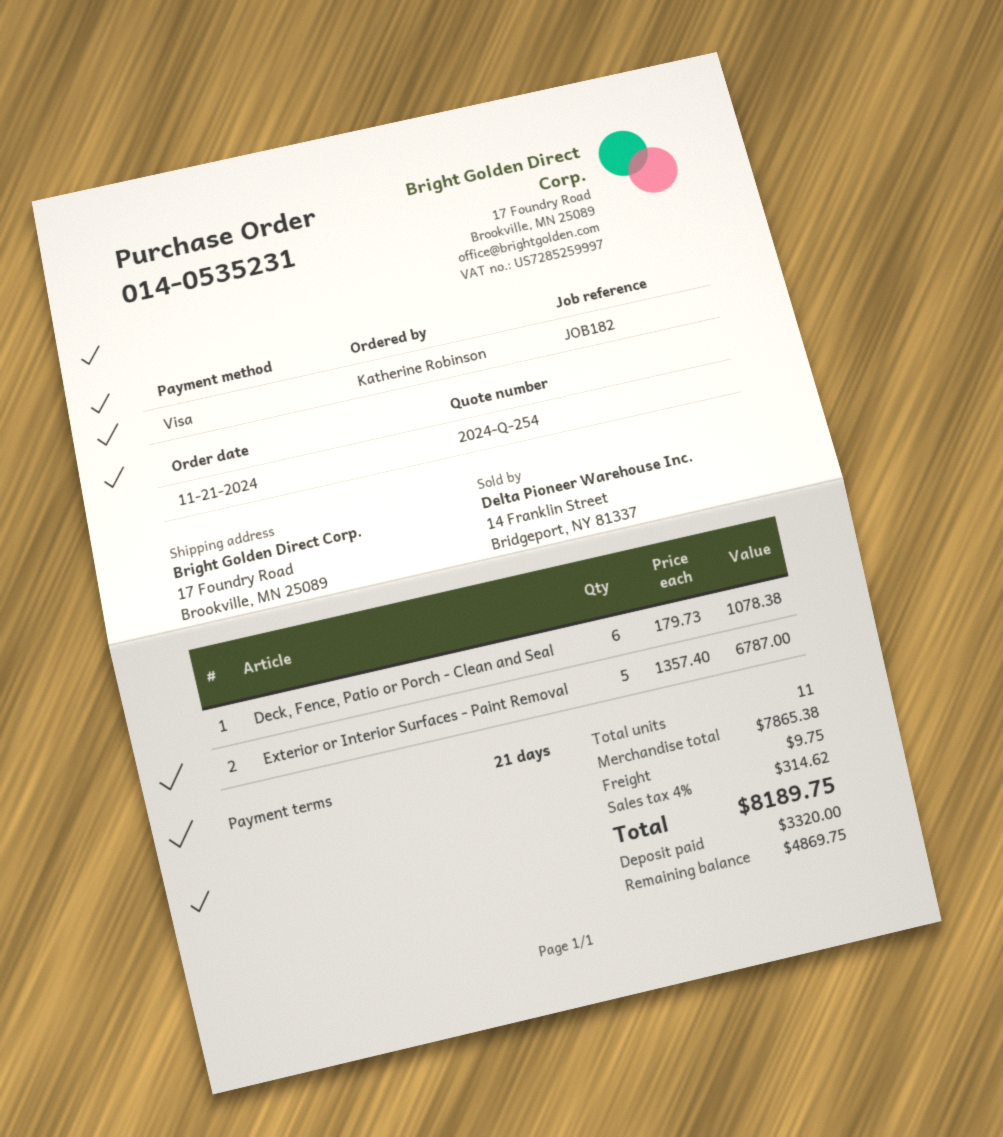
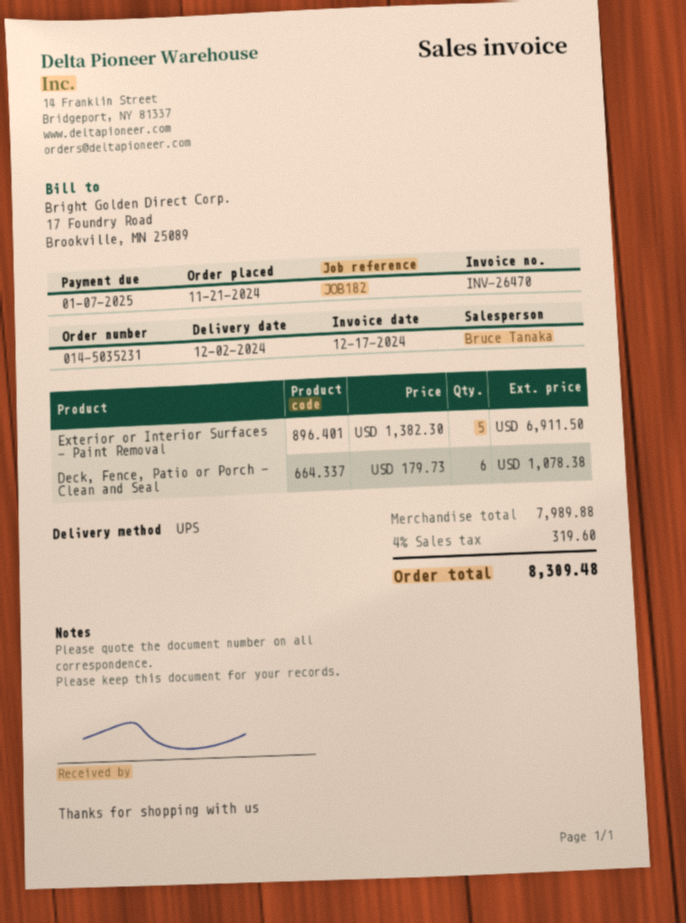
order number: 014-0535231 -> 014-5035231
Exterior or Interior Surfaces - Paint Removal: 5 x 1357.40 = 6787.00 -> 5 x 1382.30 = 6911.50
subtotal: 7865.38 -> 7989.88
shipping: 9.75 -> none
tax: 4% = 314.62 -> 4% = 319.60
total: 8189.75 -> 8309.48

